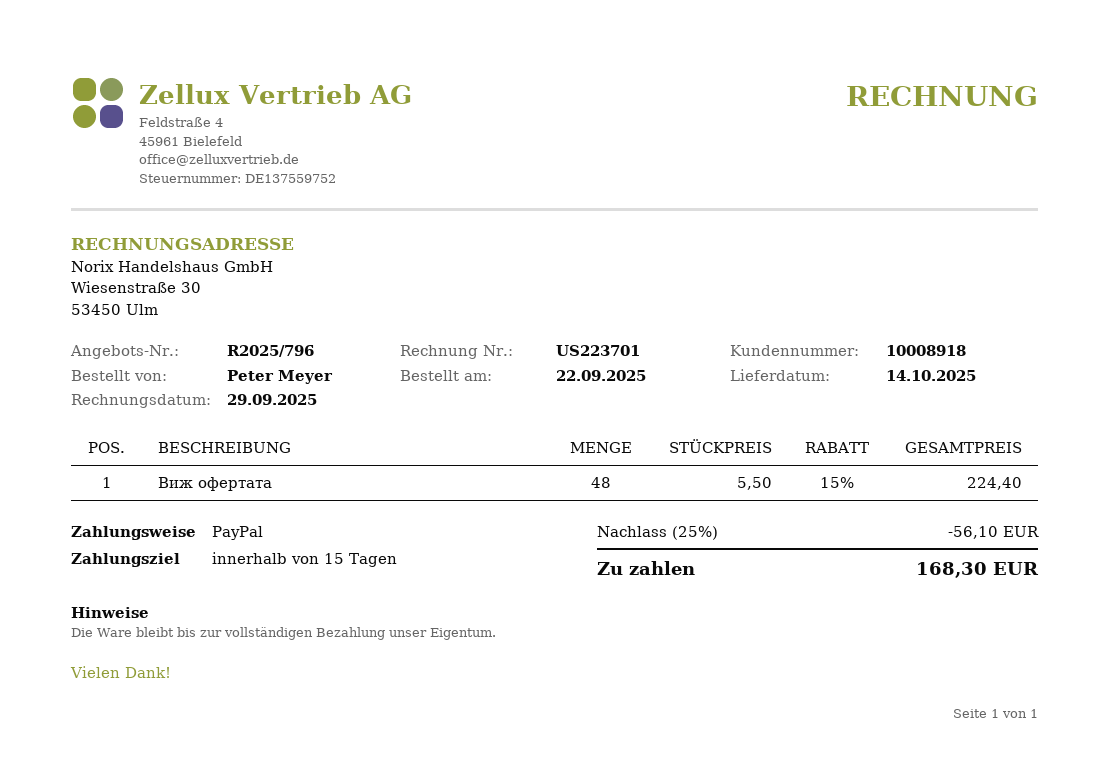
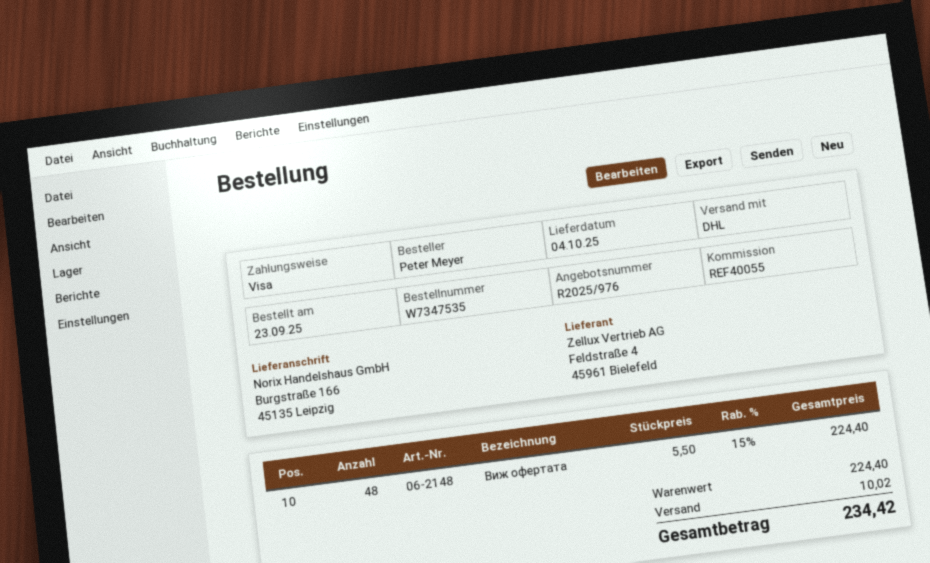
quote number: R2025/796 -> R2025/976
order date: 2025-09-22 -> 2025-09-23
delivery date: 2025-10-14 -> 2025-10-04
payment method: PayPal -> Visa
discount: 25% = 56.10 -> none
shipping: none -> 10.02
total: 168.30 -> 234.42

